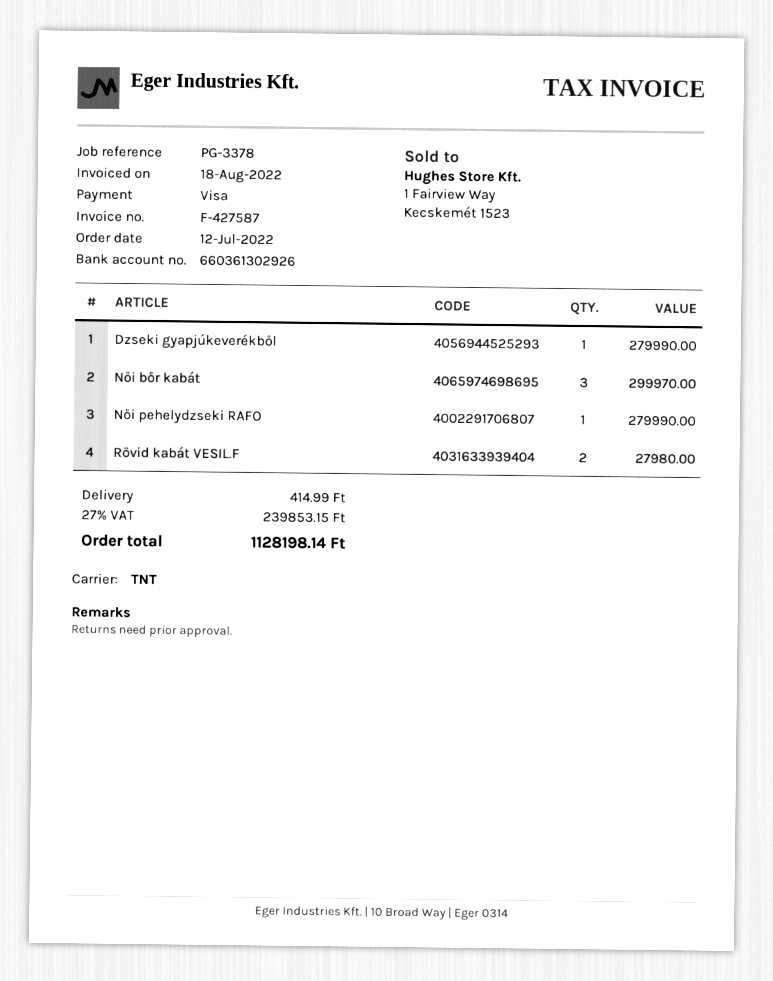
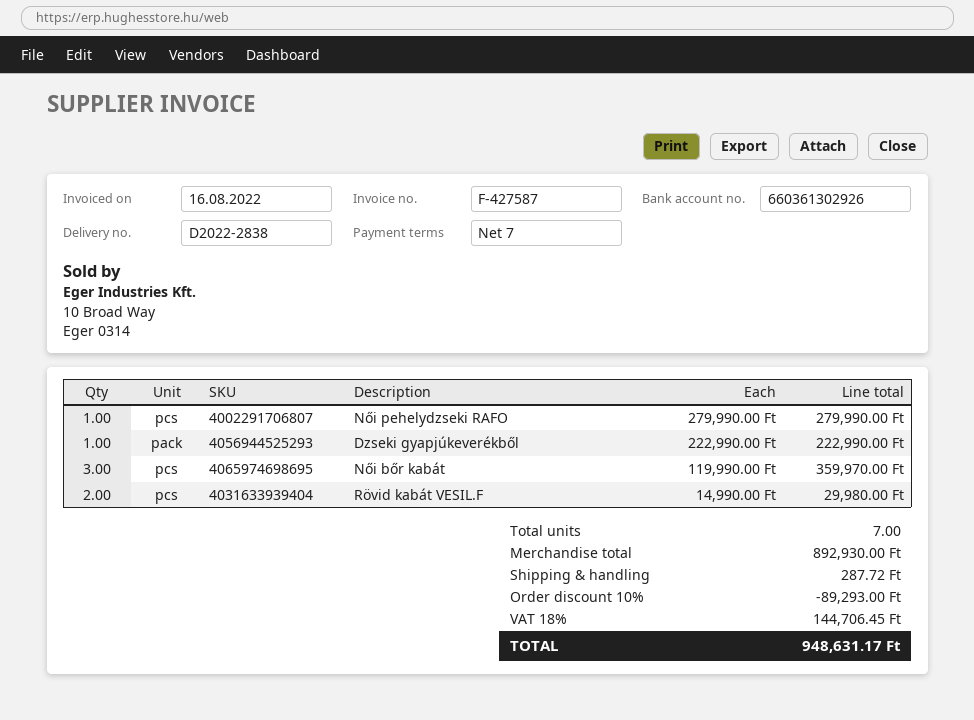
invoice date: 2022-08-18 -> 2022-08-16
Dzseki gyapjúkeverékből: 1 for 279990.00 -> 1 for 222990.00
Női bőr kabát: 3 for 299970.00 -> 3 for 359970.00
Rövid kabát VESIL.F: 2 for 27980.00 -> 2 for 29980.00
discount: none -> 10% = 89293.00
shipping: 414.99 -> 287.72
tax: 27% = 239853.15 -> 18% = 144706.45
total: 1128198.14 -> 948631.17

